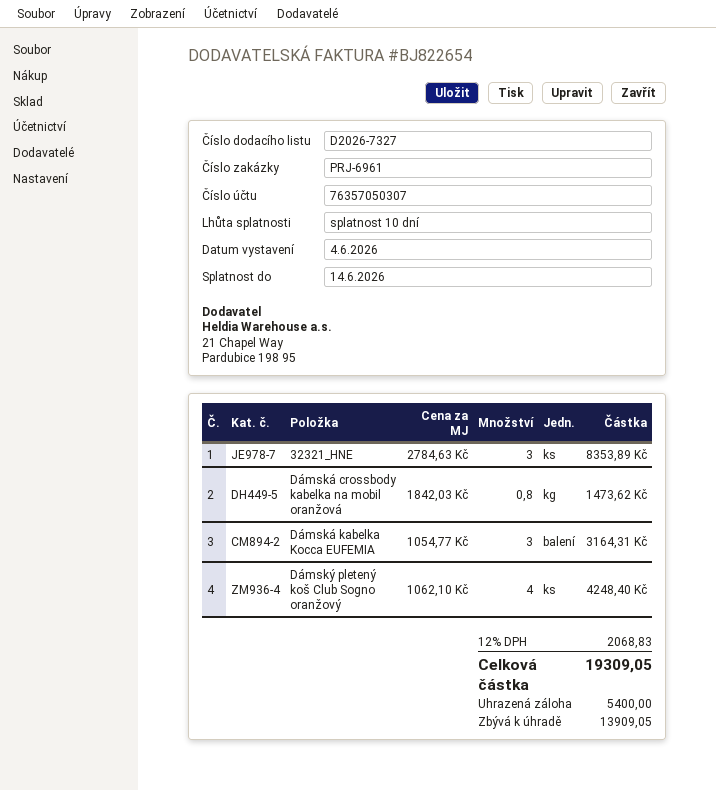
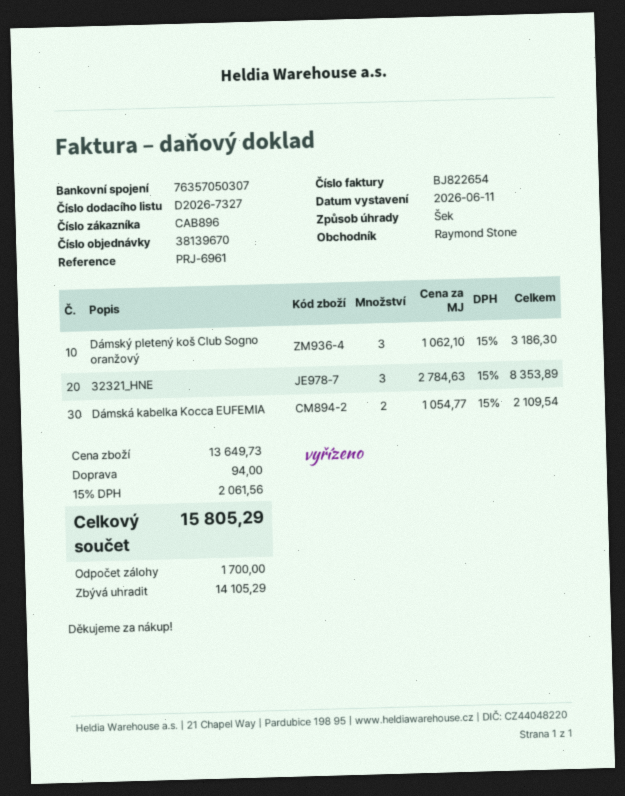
invoice date: 2026-06-04 -> 2026-06-11
Dámská crossbody kabelka na mobil oranžová: 0.8 x 1842.03 = 1473.62 -> none
Dámská kabelka Kocca EUFEMIA: 3 x 1054.77 = 3164.31 -> 2 x 1054.77 = 2109.54
Dámský pletený koš Club Sogno oranžový: 4 x 1062.10 = 4248.40 -> 3 x 1062.10 = 3186.30
shipping: none -> 94.00
tax: 12% = 2068.83 -> 15% = 2061.56
total: 19309.05 -> 15805.29
deposit: 5400.00 -> 1700.00
balance: 13909.05 -> 14105.29

